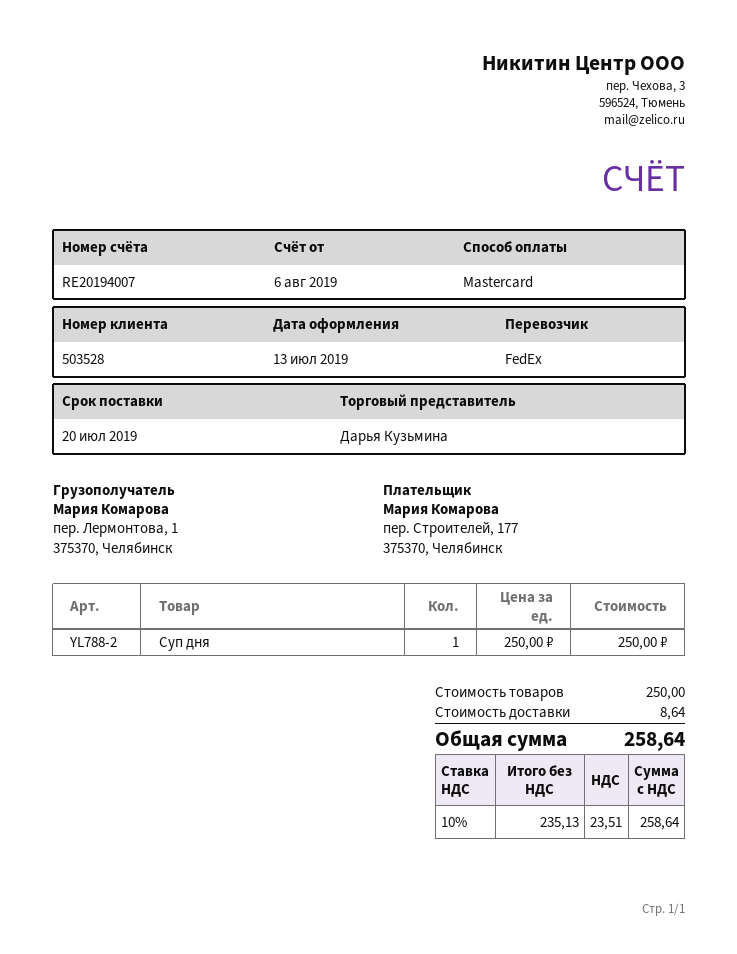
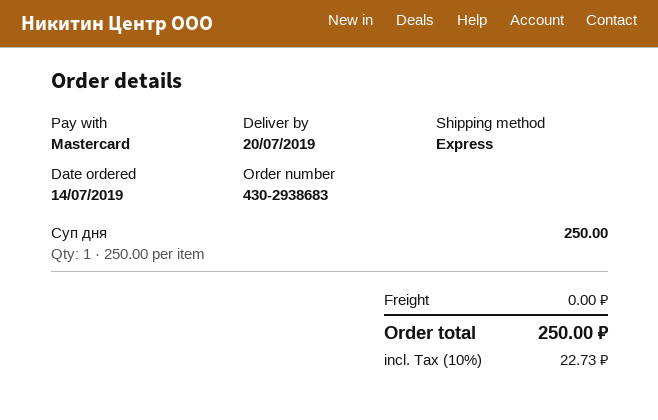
order date: 2019-07-13 -> 2019-07-14
shipping method: FedEx -> express
shipping: 8.64 -> 0.00
tax: 10% = 23.51 -> 10% = 22.73
total: 258.64 -> 250.00

